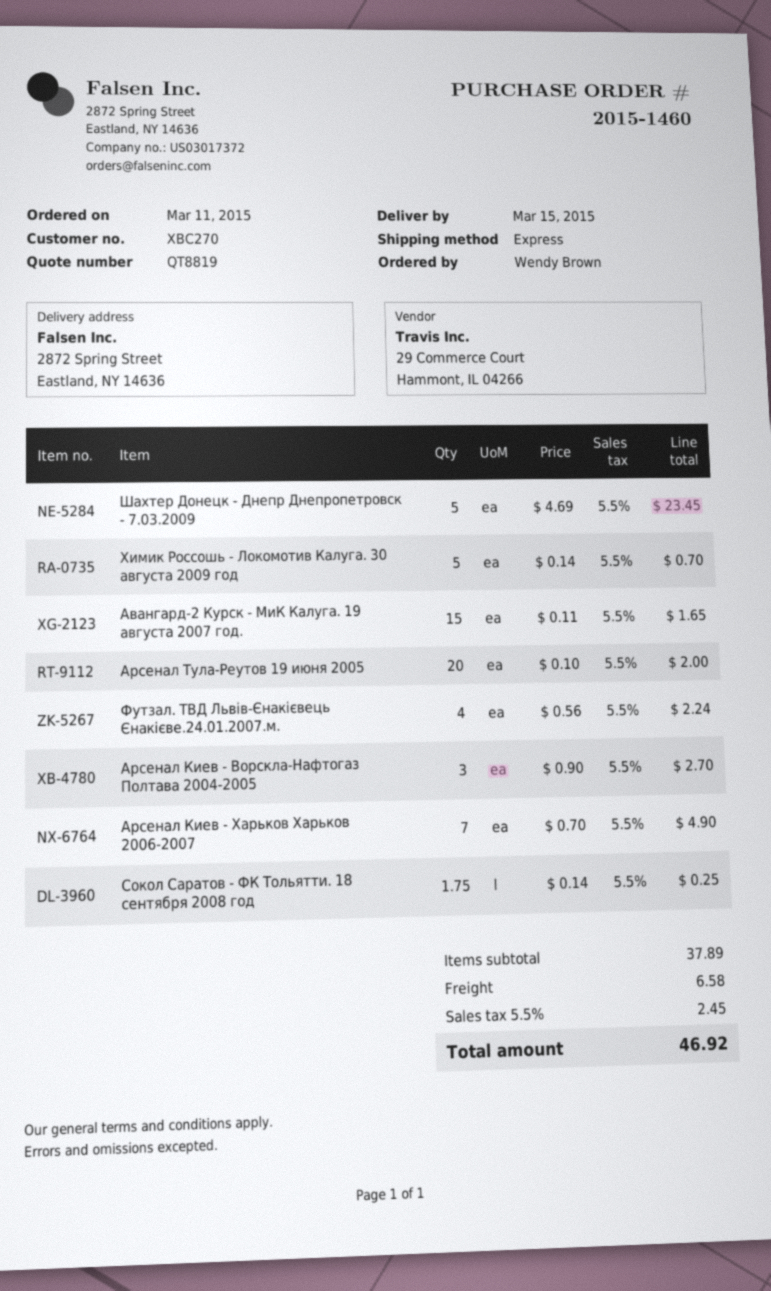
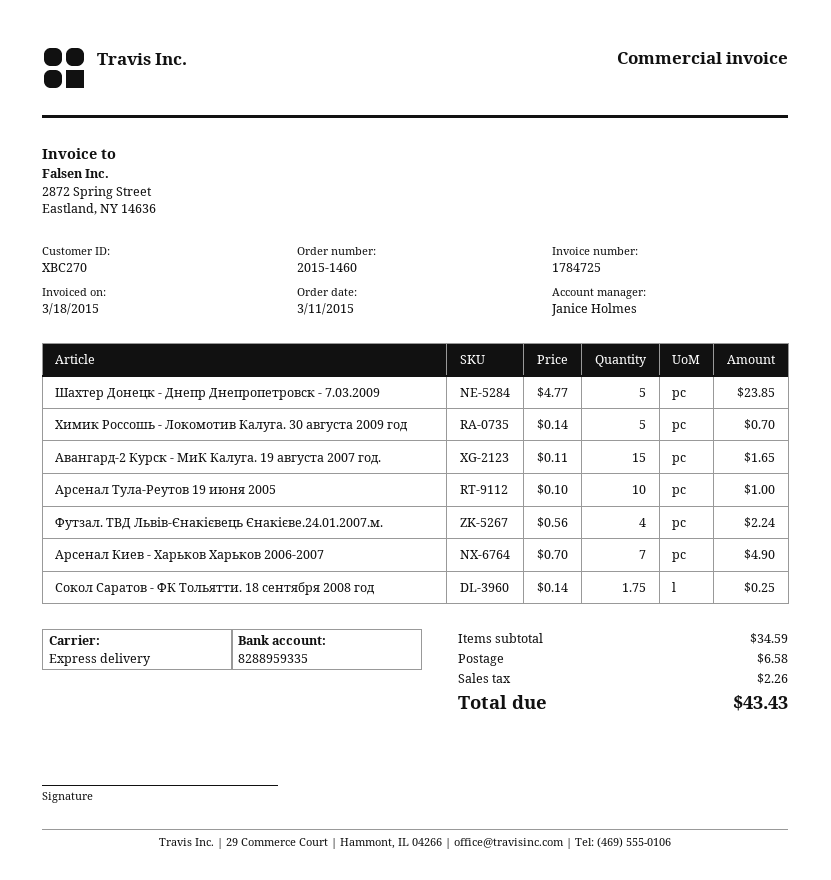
Шахтер Донецк - Днепр Днепропетровск - 7.03.2009: 5 x 4.69 = 23.45 -> 5 x 4.77 = 23.85
Арсенал Тула-Реутов 19 июня 2005: 20 x 0.10 = 2.00 -> 10 x 0.10 = 1.00
Арсенал Киев - Ворскла-Нафтогаз Полтава 2004-2005: 3 x 0.90 = 2.70 -> none
subtotal: 37.89 -> 34.59
tax: 2.45 -> 2.26
total: 46.92 -> 43.43

